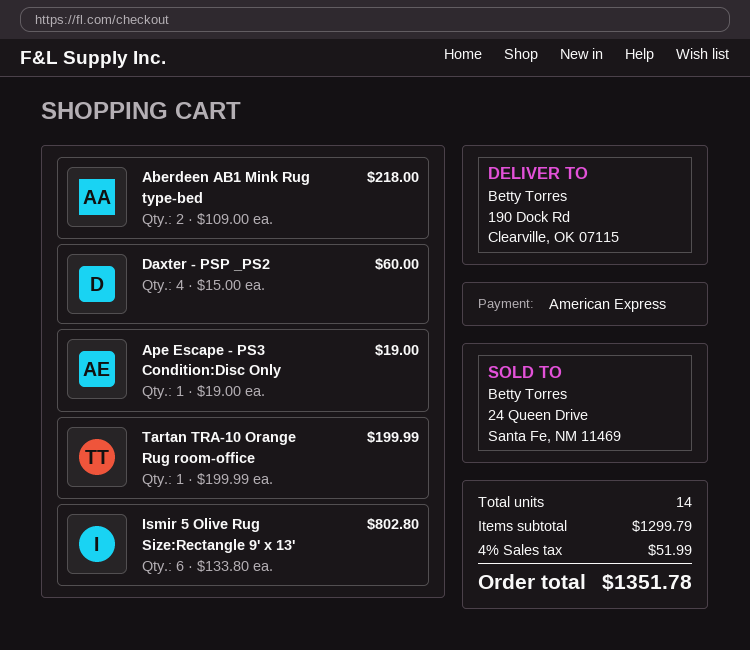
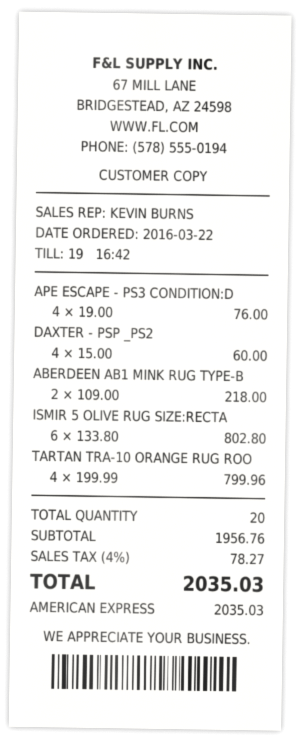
Ape Escape - PS3 Condition:Disc Only: 1 x 19.00 = 19.00 -> 4 x 19.00 = 76.00
Tartan TRA-10 Orange Rug room-office: 1 x 199.99 = 199.99 -> 4 x 199.99 = 799.96
total quantity: 14 -> 20
subtotal: 1299.79 -> 1956.76
tax: 4% = 51.99 -> 4% = 78.27
total: 1351.78 -> 2035.03

